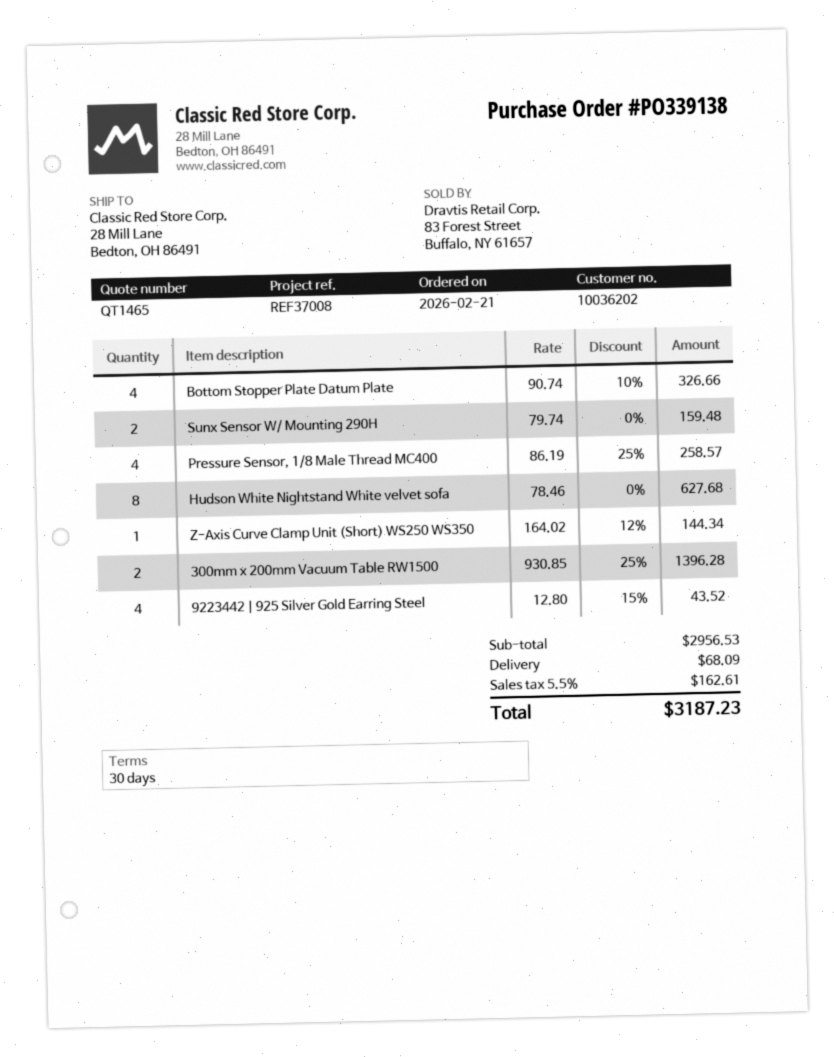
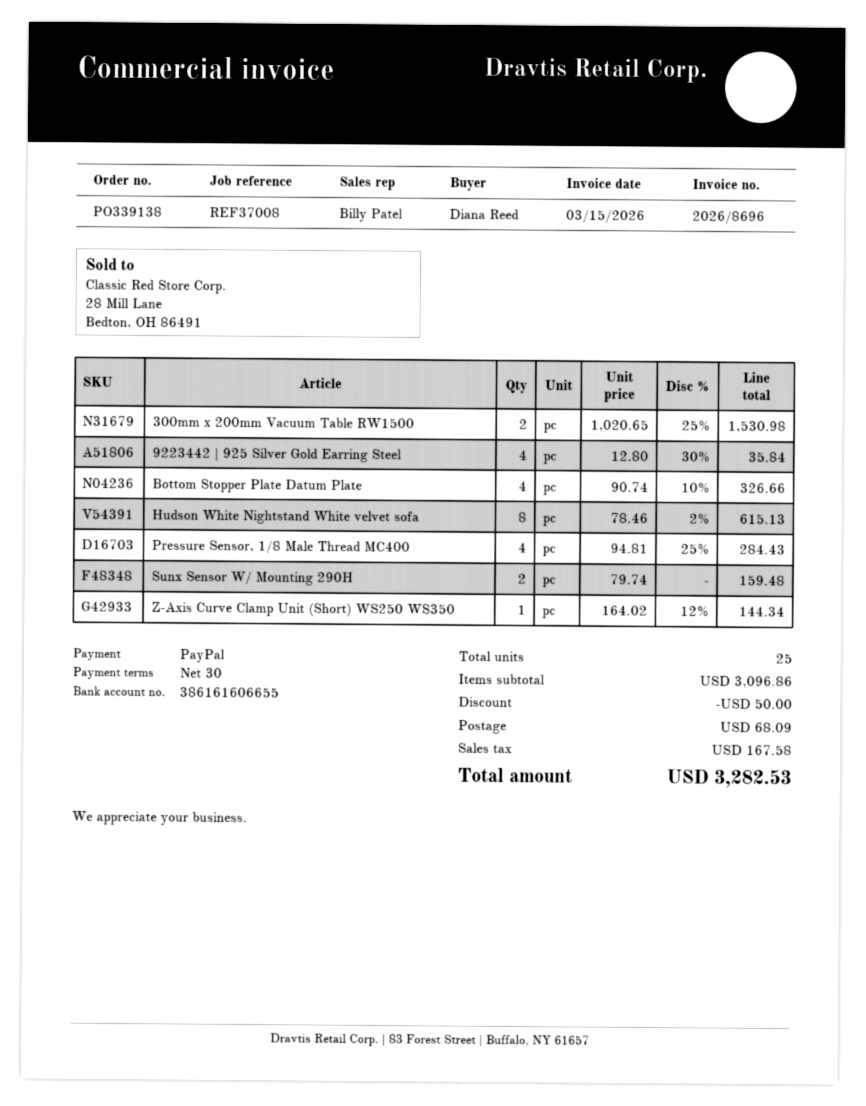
Pressure Sensor, 1/8 Male Thread MC400: 4 x 86.19 - 25% = 258.57 -> 4 x 94.81 - 25% = 284.43
Hudson White Nightstand White velvet sofa: 8 x 78.46 = 627.68 -> 8 x 78.46 - 2% = 615.13
300mm x 200mm Vacuum Table RW1500: 2 x 930.85 - 25% = 1396.28 -> 2 x 1020.65 - 25% = 1530.98
9223442 | 925 Silver Gold Earring Steel: 4 x 12.80 - 15% = 43.52 -> 4 x 12.80 - 30% = 35.84
subtotal: 2956.53 -> 3096.86
discount: none -> 50.00
tax: 162.61 -> 167.58
total: 3187.23 -> 3282.53

